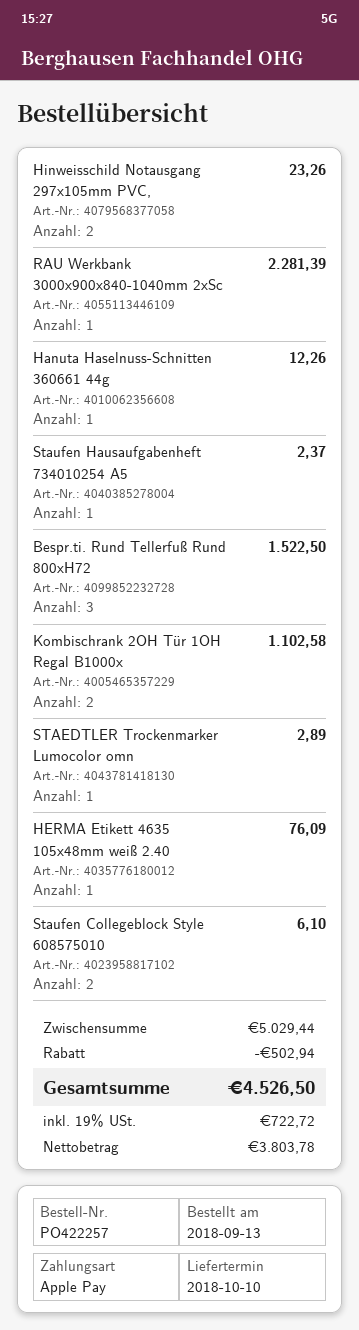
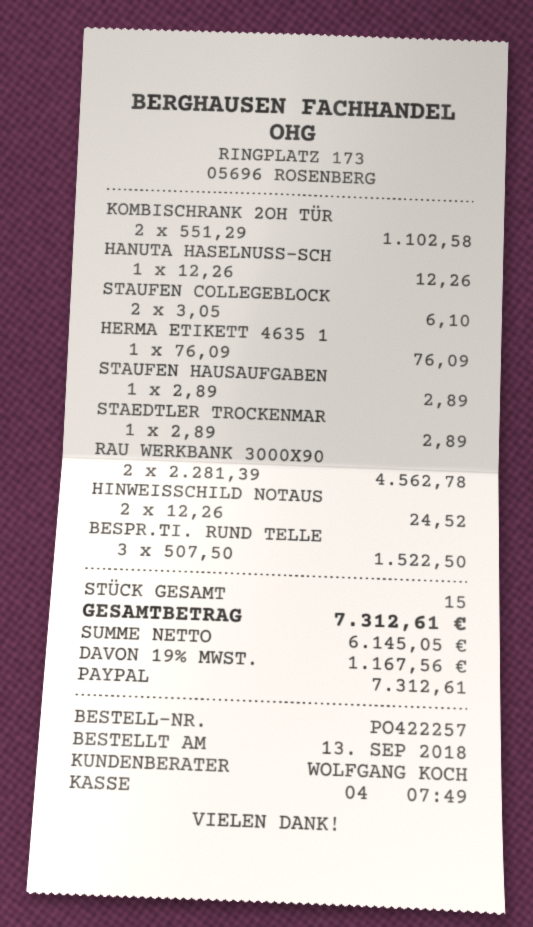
payment method: Apple Pay -> PayPal
Hinweisschild Notausgang 297x105mm PVC,: 2 for 23.26 -> 2 for 24.52
RAU Werkbank 3000x900x840-1040mm 2xSc: 1 for 2281.39 -> 2 for 4562.78
Staufen Hausaufgabenheft 734010254 A5: 1 for 2.37 -> 1 for 2.89
discount: 502.94 -> none
net: 3803.78 -> 6145.05
tax: 19% = 722.72 -> 19% = 1167.56
total: 4526.50 -> 7312.61

